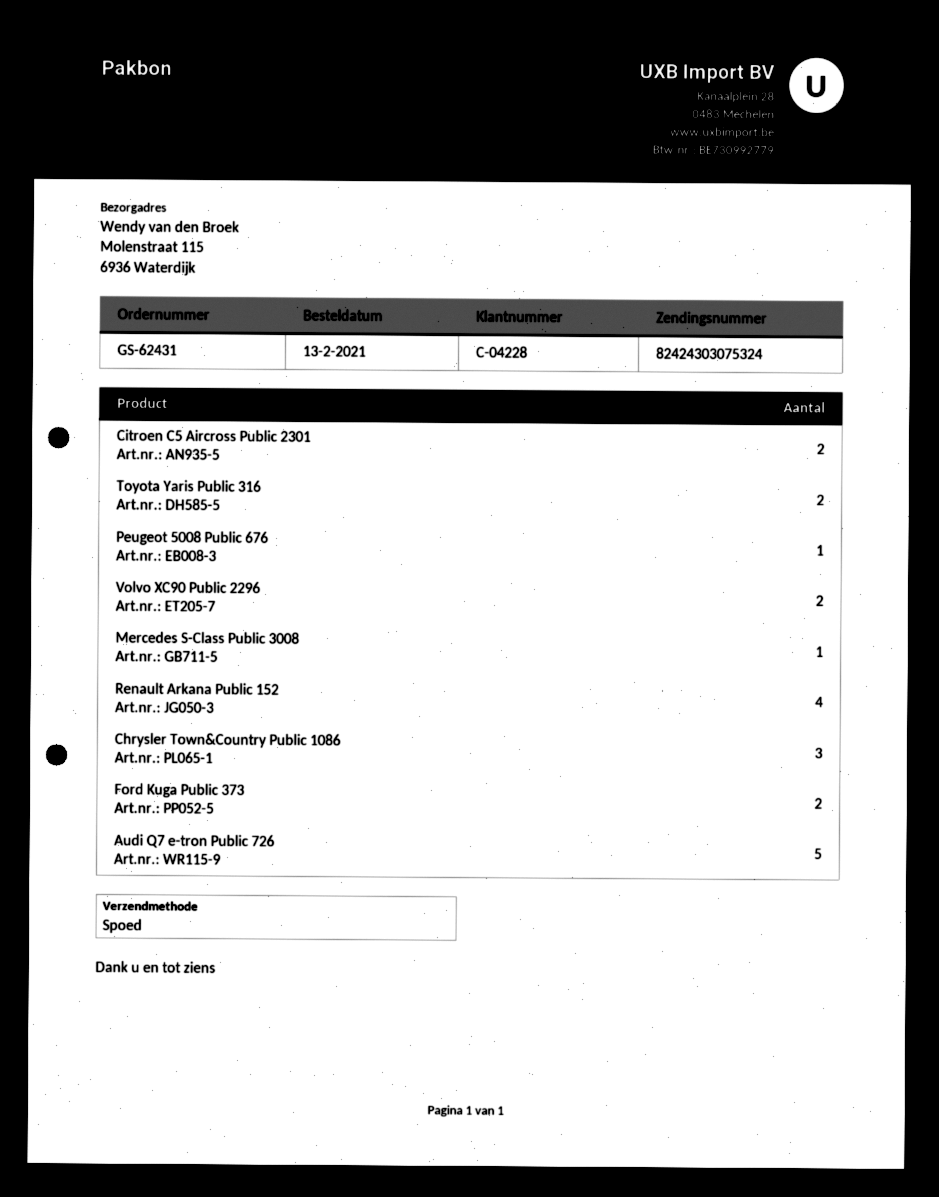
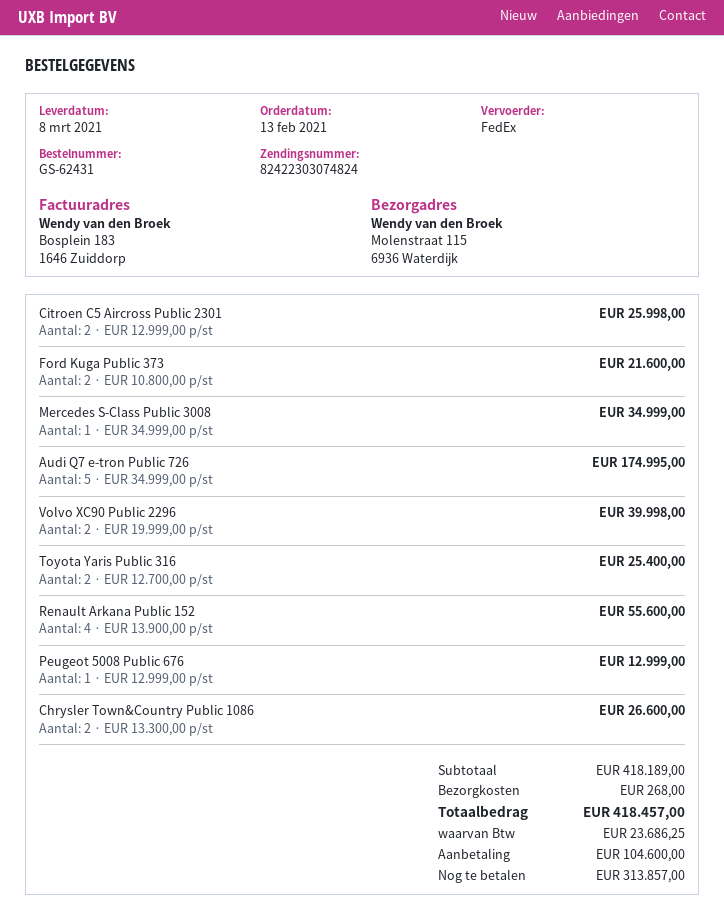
shipping method: express -> FedEx
tracking number: 82424303075324 -> 82422303074824
Chrysler Town&Country Public 1086: 3 -> 2

